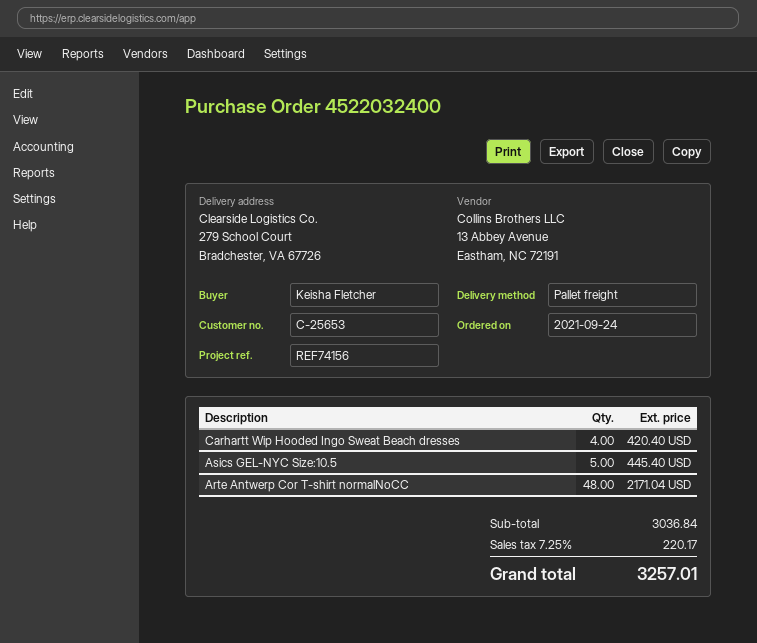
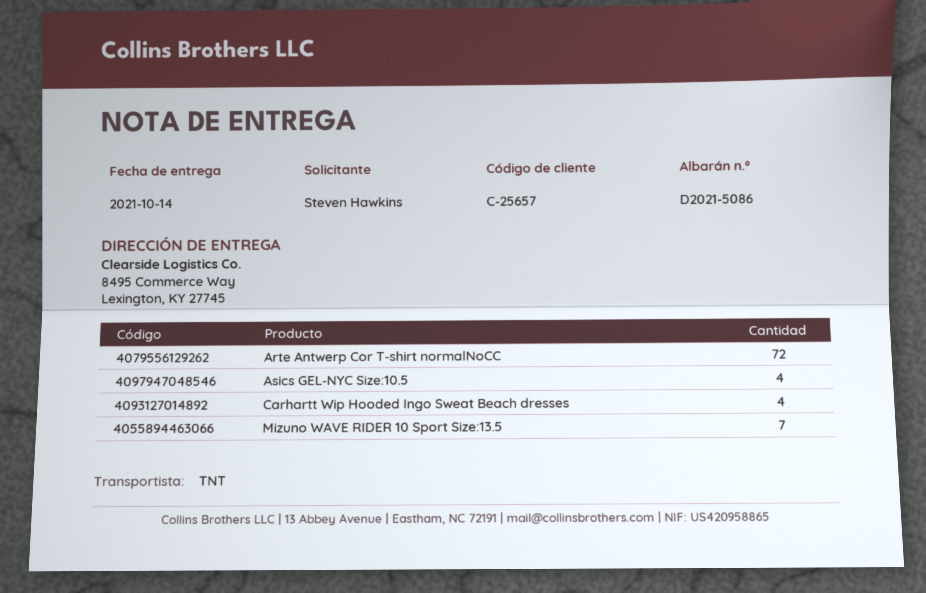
customer number: C-25653 -> C-25657
ordered by: Keisha Fletcher -> Steven Hawkins
shipping method: pallet freight -> TNT
ship to: 279 School Court, Bradchester, VA 67726 -> 8495 Commerce Way, Lexington, KY 27745
Asics GEL-NYC Size:10.5: 5 -> 4
Arte Antwerp Cor T-shirt normalNoCC: 48 -> 72
Mizuno WAVE RIDER 10 Sport Size:13.5: none -> 7

